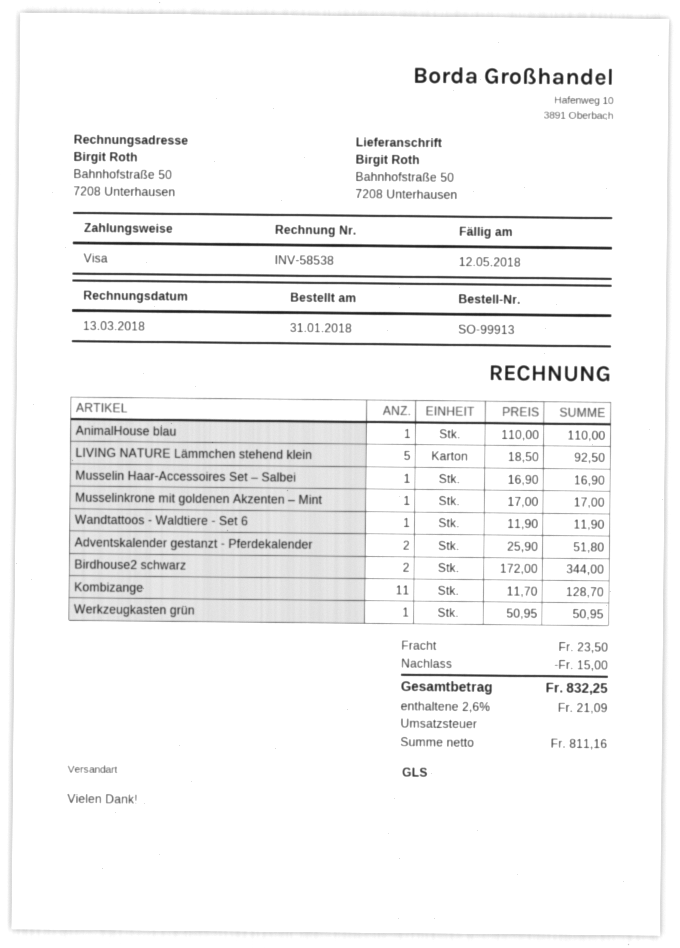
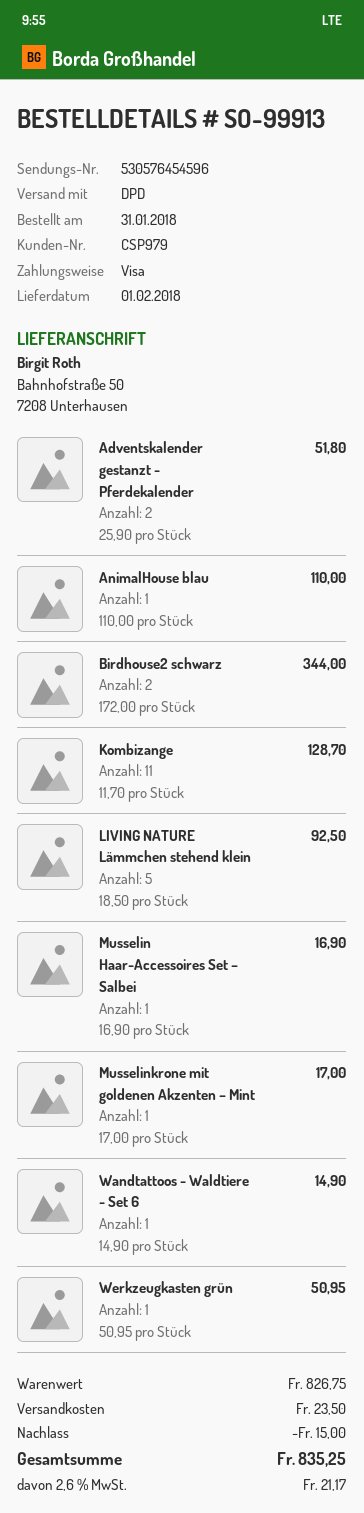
shipping method: GLS -> DPD
Wandtattoos - Waldtiere - Set 6: 1 x 11.90 = 11.90 -> 1 x 14.90 = 14.90
tax: 2.6% = 21.09 -> 2.6% = 21.17
total: 832.25 -> 835.25

